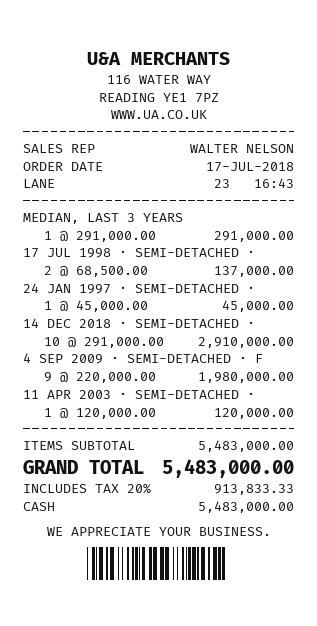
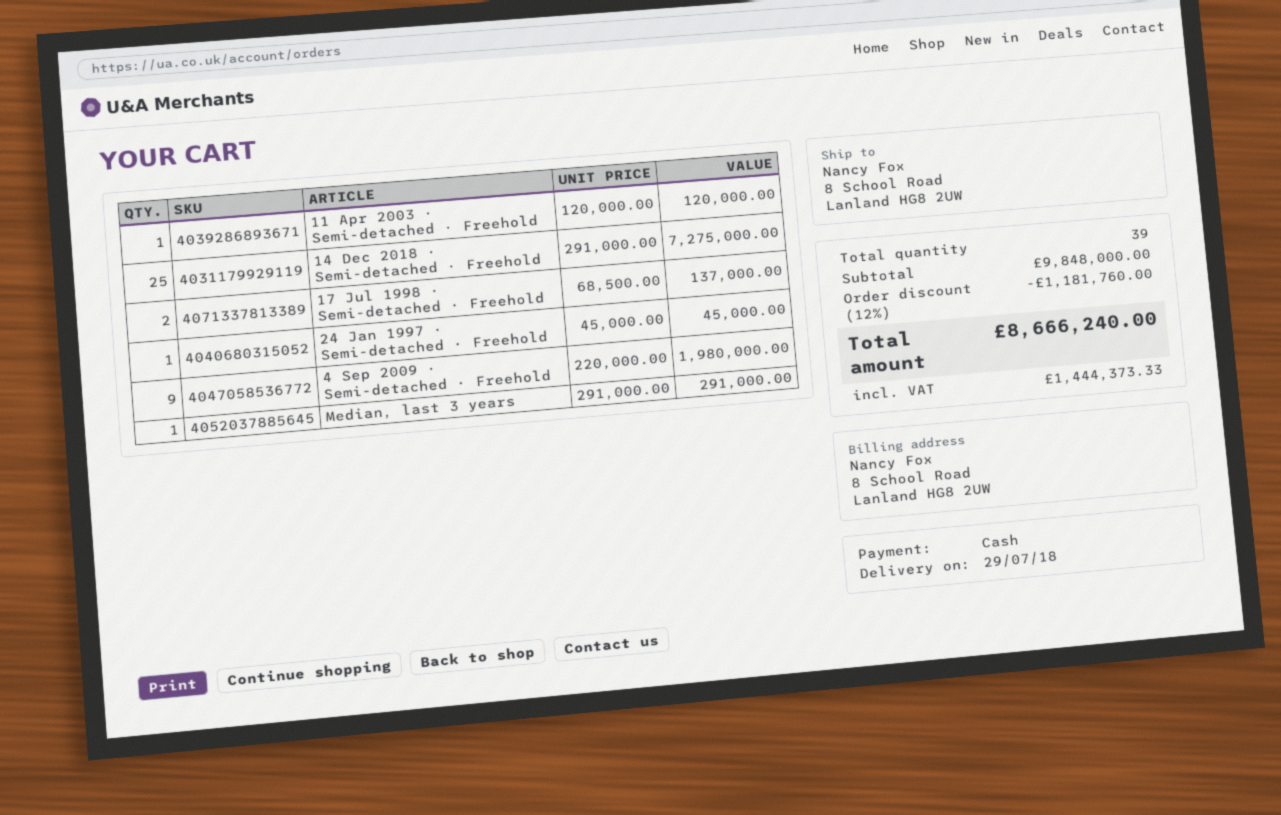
14 DEC 2018 · SEMI-DETACHED ·: 10 x 291000.00 = 2910000.00 -> 25 x 291000.00 = 7275000.00
subtotal: 5483000.00 -> 9848000.00
discount: none -> 12% = 1181760.00
tax: 913833.33 -> 1444373.33
total: 5483000.00 -> 8666240.00

